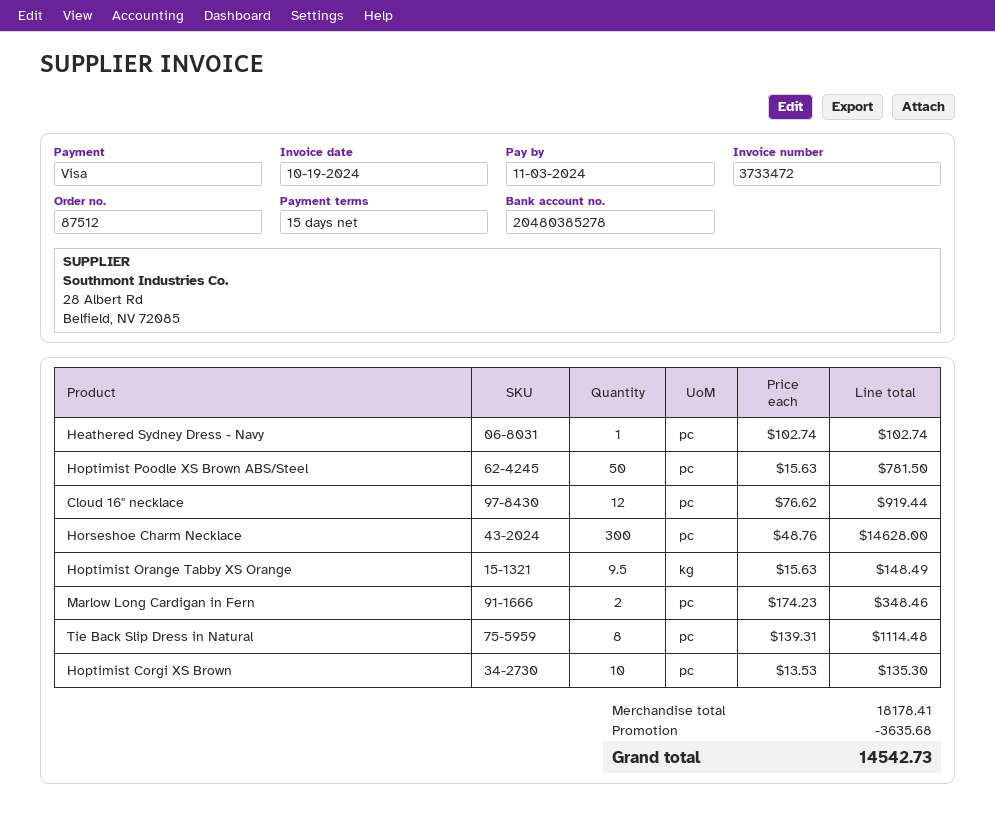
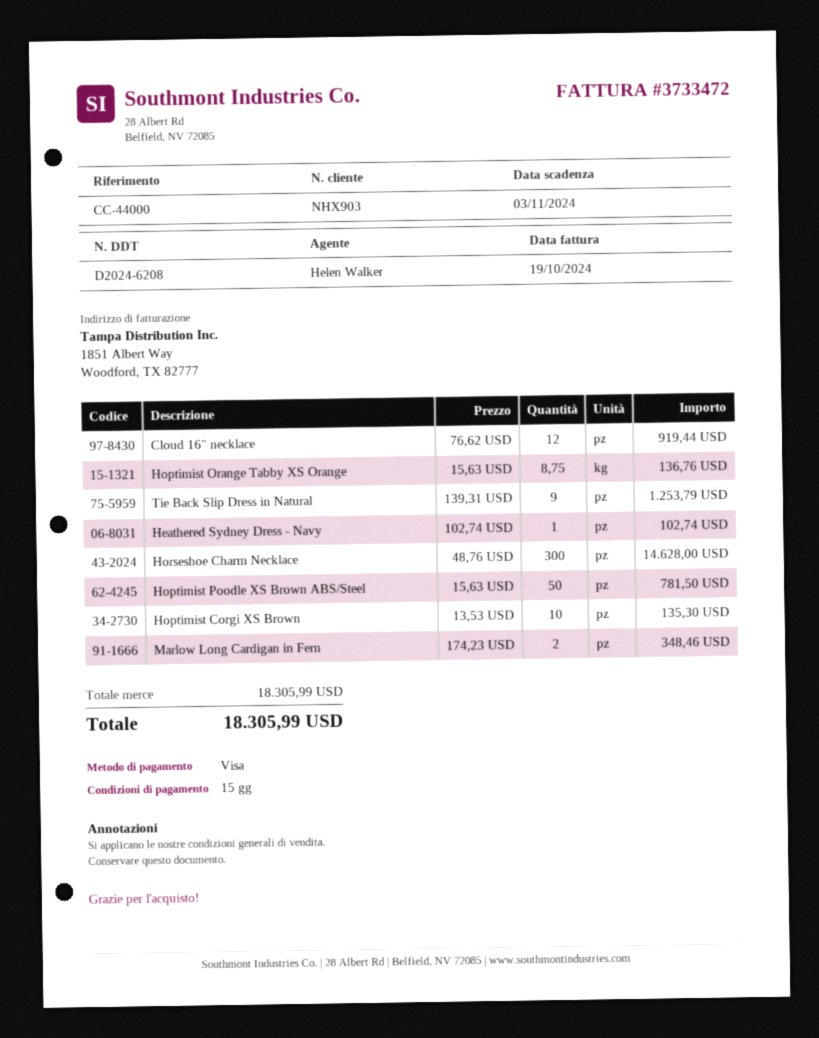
Hoptimist Orange Tabby XS Orange: 9.5 x 15.63 = 148.49 -> 8.75 x 15.63 = 136.76
Tie Back Slip Dress in Natural: 8 x 139.31 = 1114.48 -> 9 x 139.31 = 1253.79
subtotal: 18178.41 -> 18305.99
discount: 3635.68 -> none
total: 14542.73 -> 18305.99

